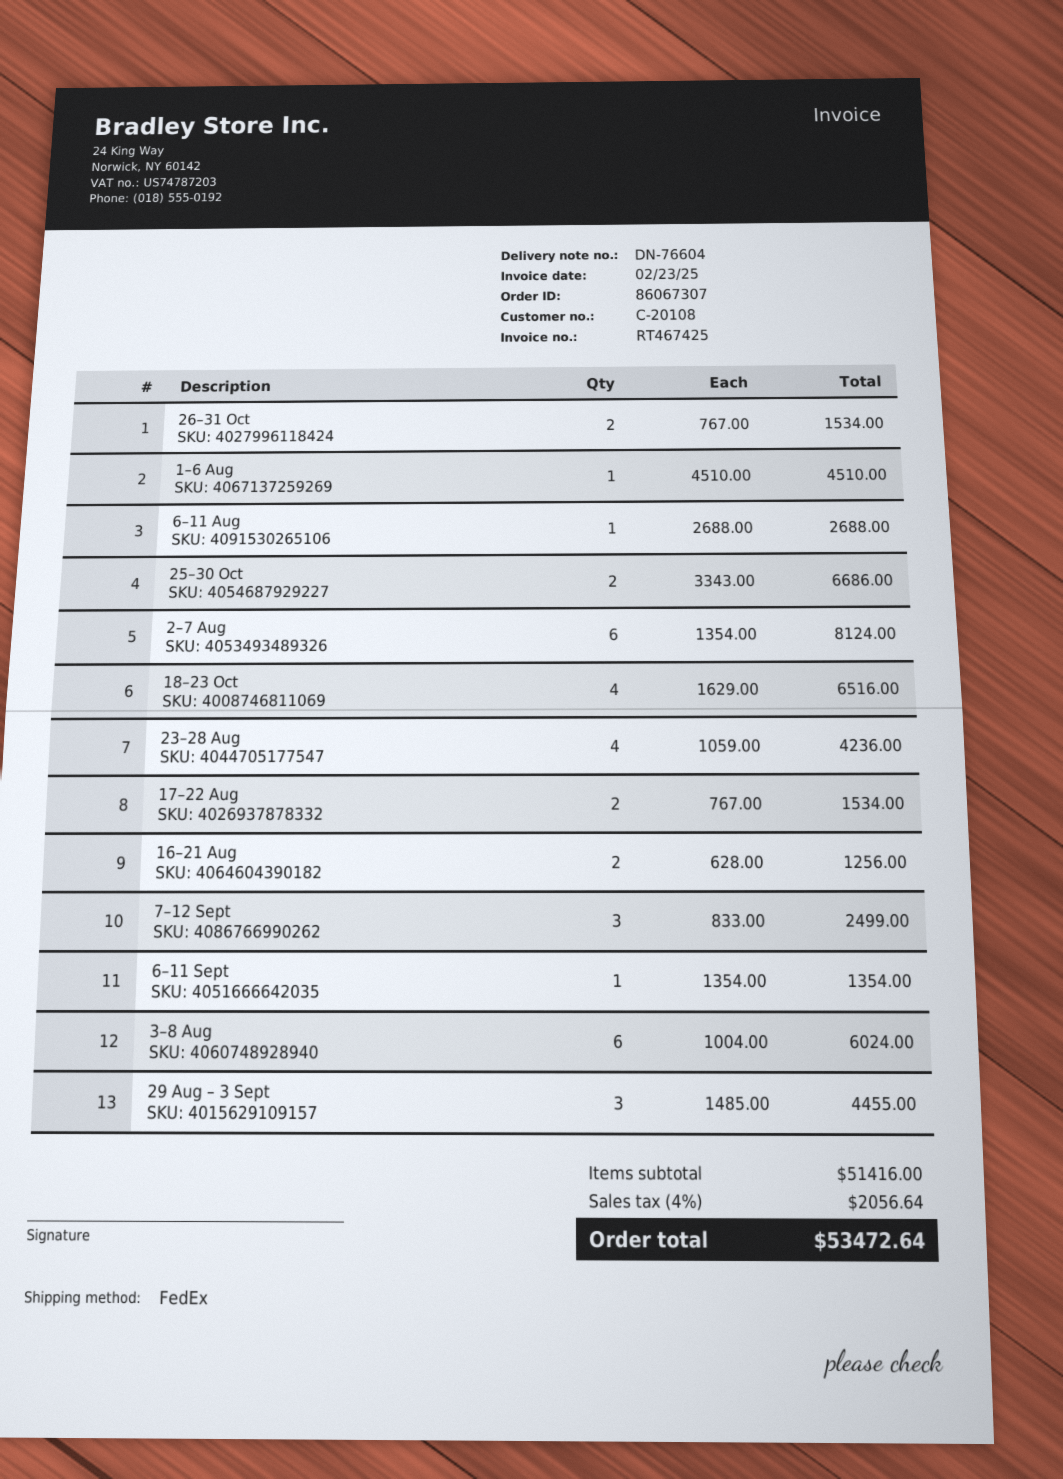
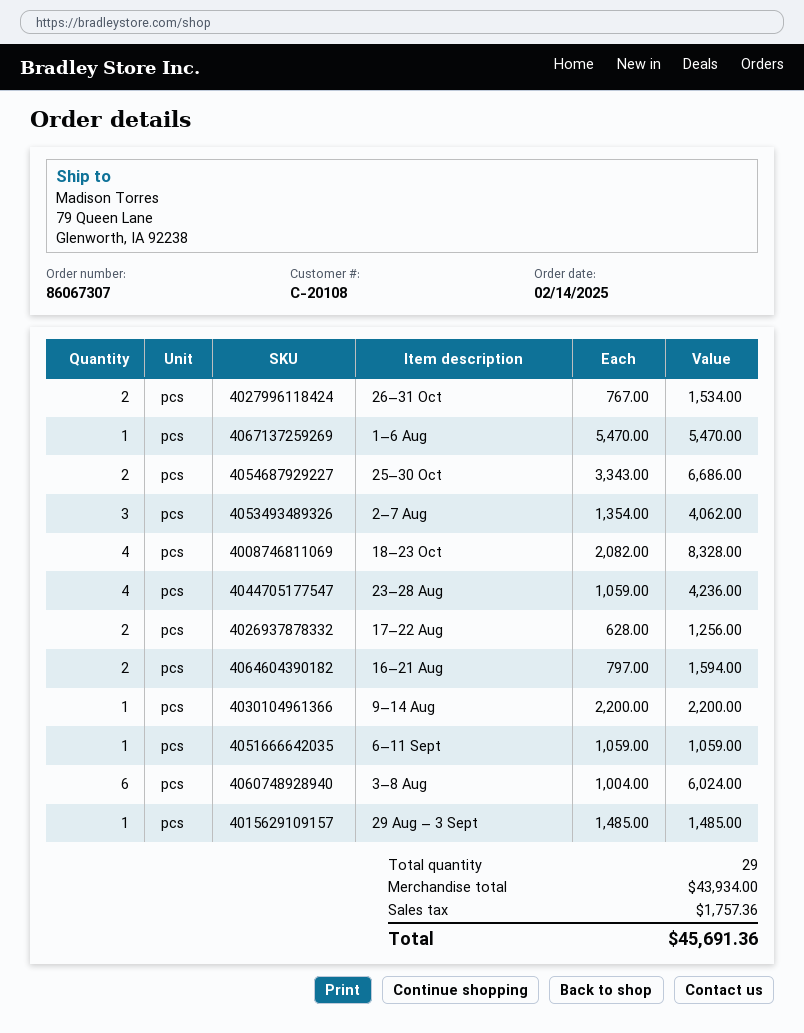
1–6 Aug: 1 x 4510.00 = 4510.00 -> 1 x 5470.00 = 5470.00
6–11 Aug: 1 x 2688.00 = 2688.00 -> none
2–7 Aug: 6 x 1354.00 = 8124.00 -> 3 x 1354.00 = 4062.00
18–23 Oct: 4 x 1629.00 = 6516.00 -> 4 x 2082.00 = 8328.00
17–22 Aug: 2 x 767.00 = 1534.00 -> 2 x 628.00 = 1256.00
16–21 Aug: 2 x 628.00 = 1256.00 -> 2 x 797.00 = 1594.00
7–12 Sept: 3 x 833.00 = 2499.00 -> none
6–11 Sept: 1 x 1354.00 = 1354.00 -> 1 x 1059.00 = 1059.00
29 Aug – 3 Sept: 3 x 1485.00 = 4455.00 -> 1 x 1485.00 = 1485.00
9–14 Aug: none -> 1 x 2200.00 = 2200.00
subtotal: 51416.00 -> 43934.00
tax: 2056.64 -> 1757.36
total: 53472.64 -> 45691.36

